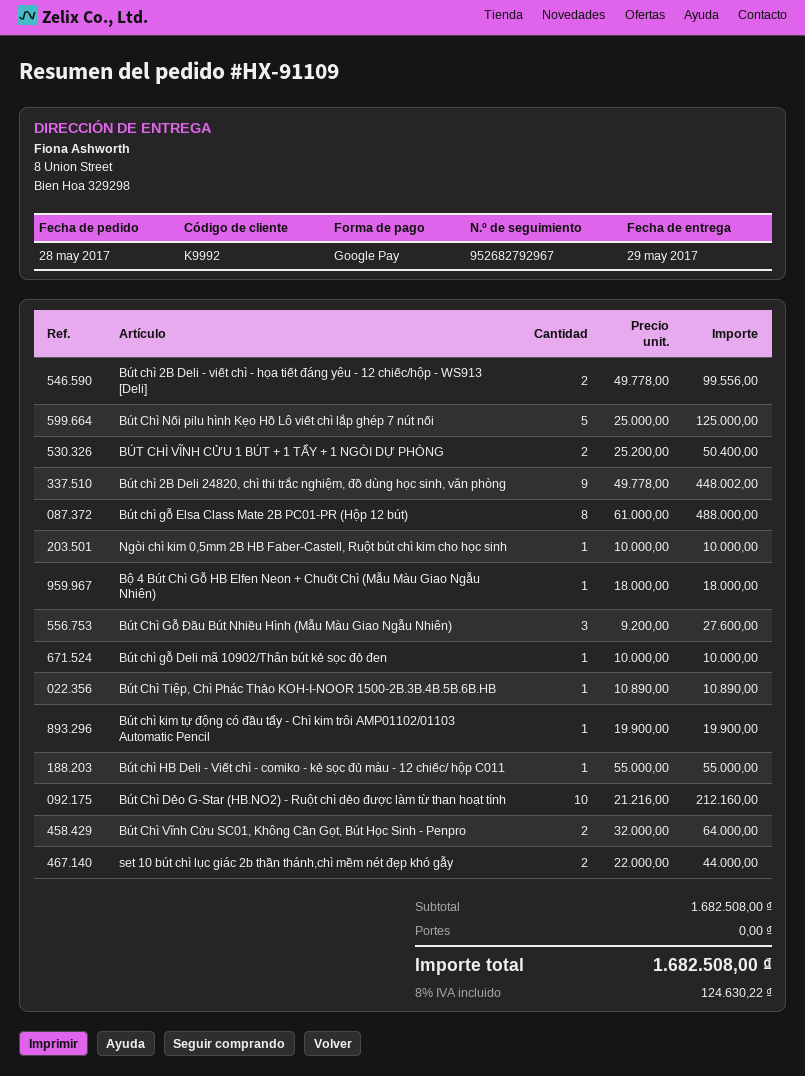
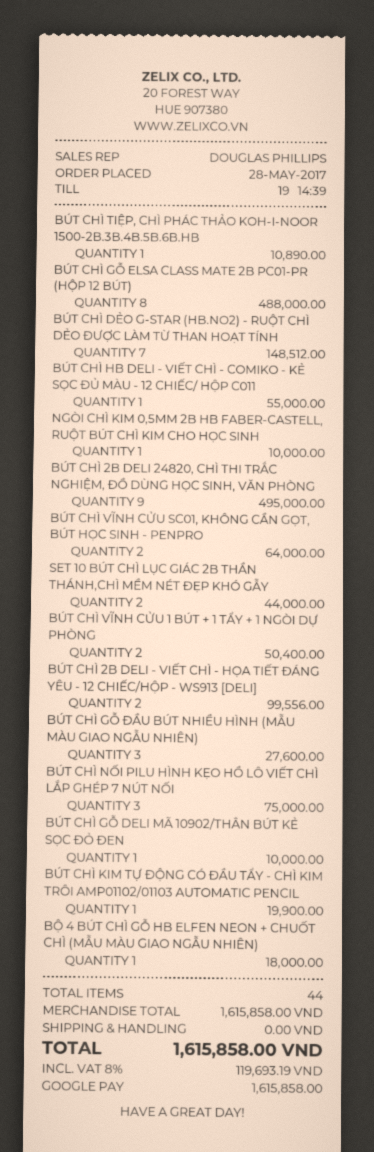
Bút Chì Nối pilu hình Kẹo Hồ Lô viết chì lắp ghép 7 nút nối: 5 for 125000.00 -> 3 for 75000.00
Bút chì 2B Deli 24820, chì thi trắc nghiệm, đồ dùng học sinh, văn phòng: 9 for 448002.00 -> 9 for 495000.00
Bút Chì Dẻo G-Star (HB.NO2) - Ruột chì dẻo được làm từ than hoạt tính: 10 for 212160.00 -> 7 for 148512.00
subtotal: 1682508.00 -> 1615858.00
tax: 8% = 124630.22 -> 8% = 119693.19
total: 1682508.00 -> 1615858.00

